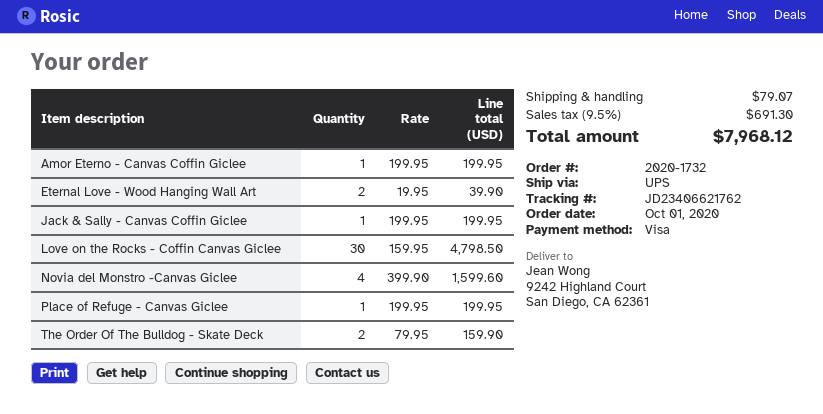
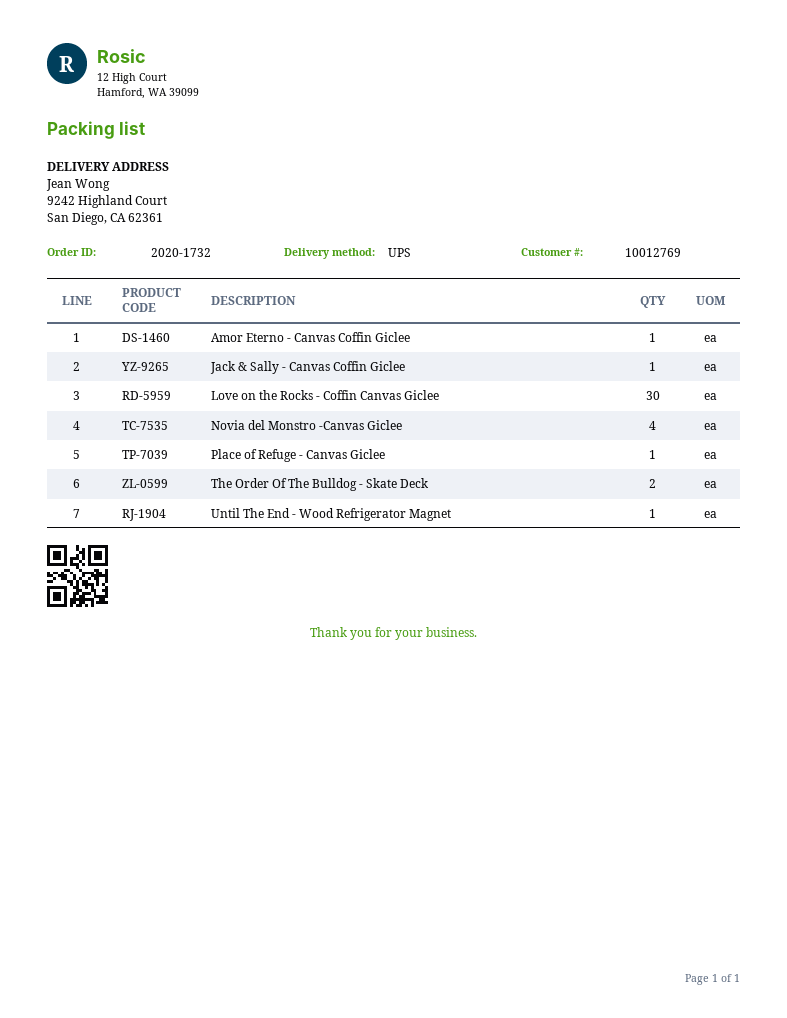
Eternal Love - Wood Hanging Wall Art: 2 -> none
Until The End - Wood Refrigerator Magnet: none -> 1

